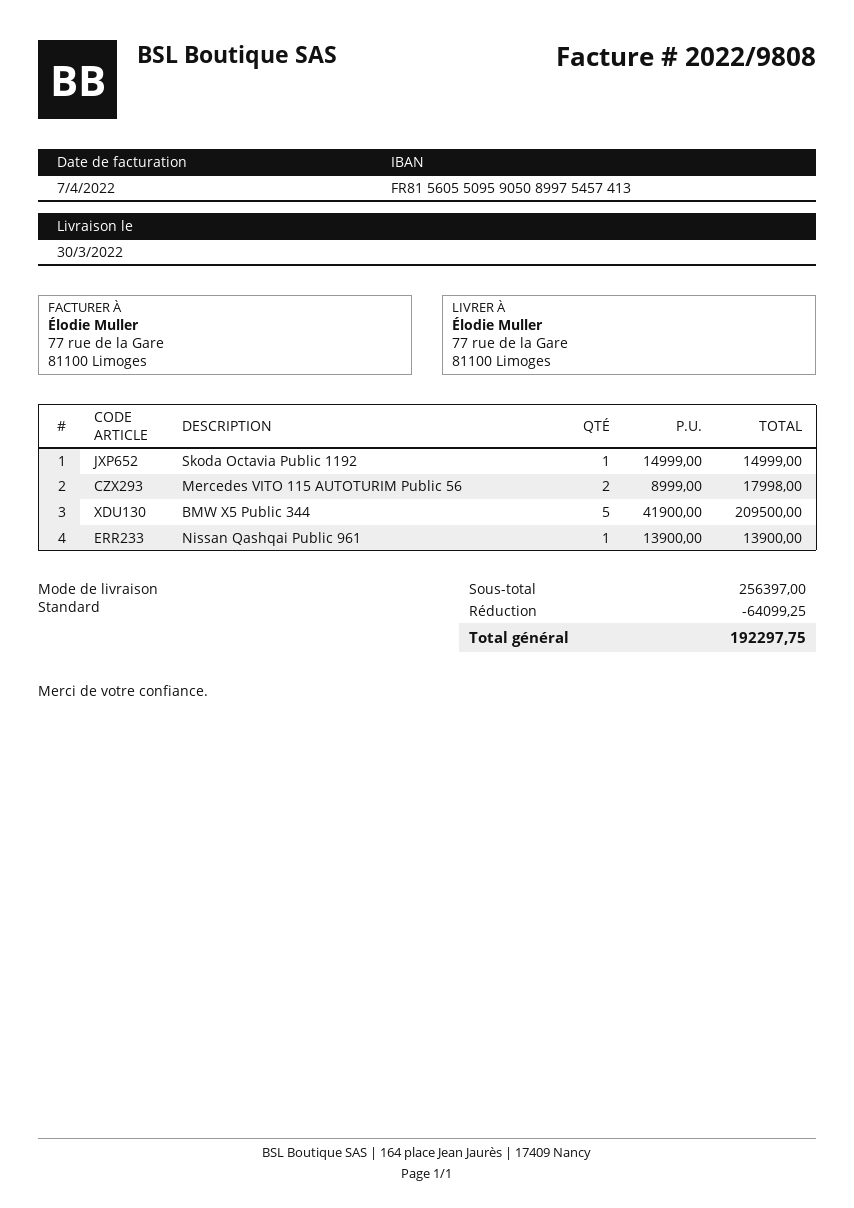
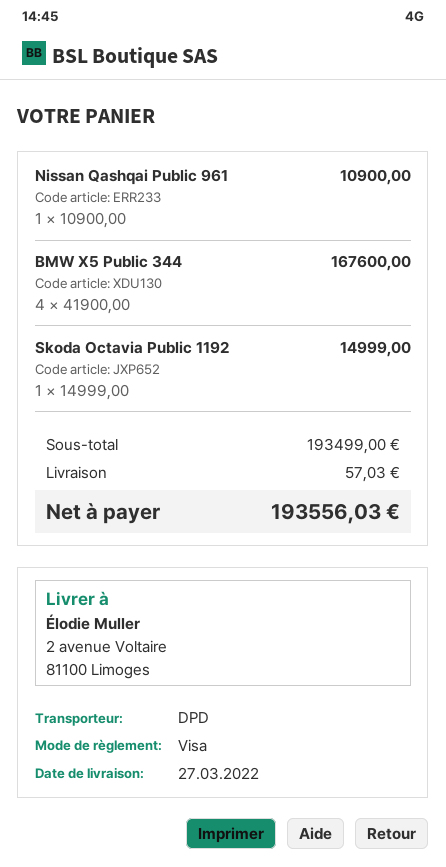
delivery date: 2022-03-30 -> 2022-03-27
shipping method: standard -> DPD
ship to: 77 rue de la Gare, 81100 Limoges -> 2 avenue Voltaire, 81100 Limoges
Mercedes VITO 115 AUTOTURIM Public 56: 2 x 8999.00 = 17998.00 -> none
BMW X5 Public 344: 5 x 41900.00 = 209500.00 -> 4 x 41900.00 = 167600.00
Nissan Qashqai Public 961: 1 x 13900.00 = 13900.00 -> 1 x 10900.00 = 10900.00
subtotal: 256397.00 -> 193499.00
discount: 64099.25 -> none
shipping: none -> 57.03
total: 192297.75 -> 193556.03

